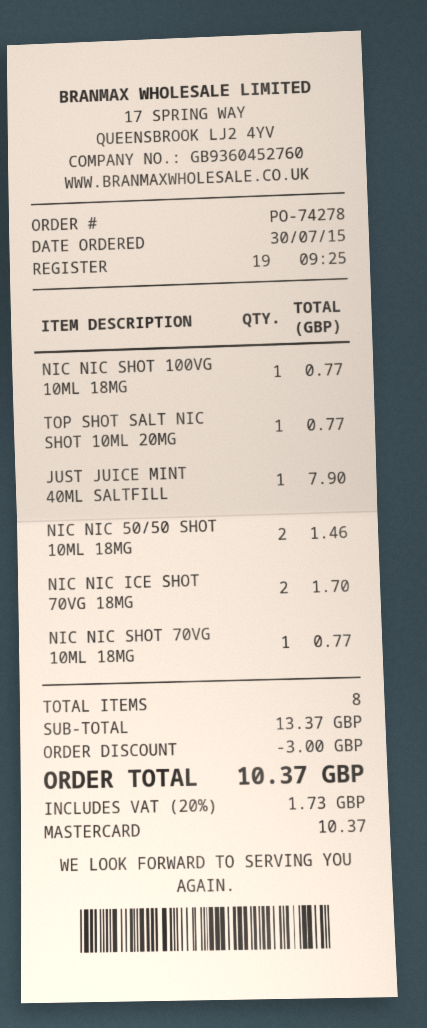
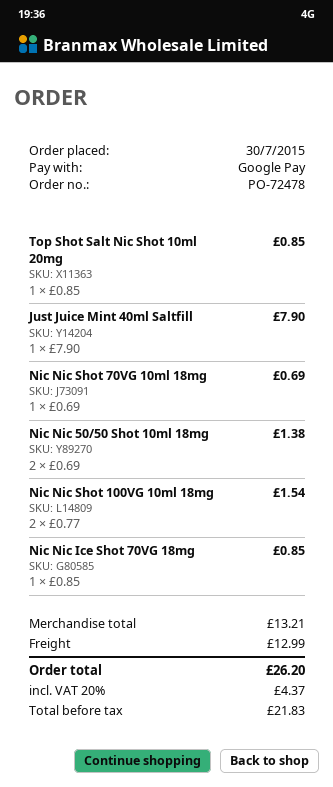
order number: PO-74278 -> PO-72478
payment method: Mastercard -> Google Pay
NIC NIC SHOT 100VG 10ML 18MG: 1 for 0.77 -> 2 for 1.54
TOP SHOT SALT NIC SHOT 10ML 20MG: 1 for 0.77 -> 1 for 0.85
NIC NIC 50/50 SHOT 10ML 18MG: 2 for 1.46 -> 2 for 1.38
NIC NIC ICE SHOT 70VG 18MG: 2 for 1.70 -> 1 for 0.85
NIC NIC SHOT 70VG 10ML 18MG: 1 for 0.77 -> 1 for 0.69
subtotal: 13.37 -> 13.21
discount: 3.00 -> none
shipping: none -> 12.99
tax: 20% = 1.73 -> 20% = 4.37
total: 10.37 -> 26.20

